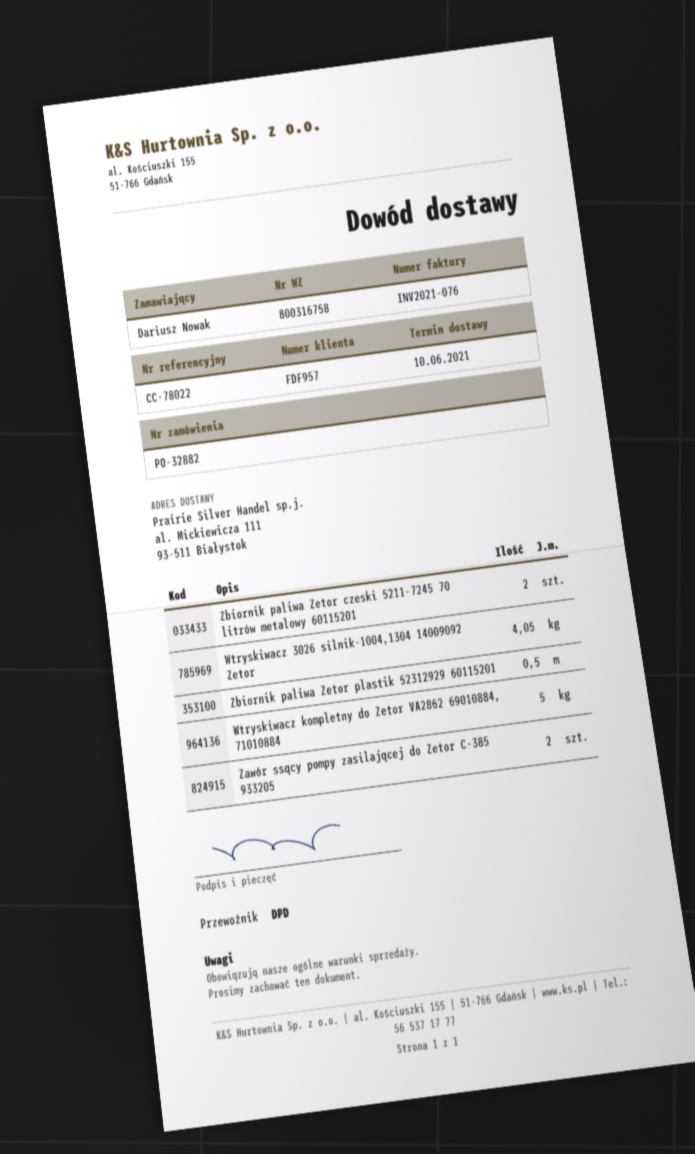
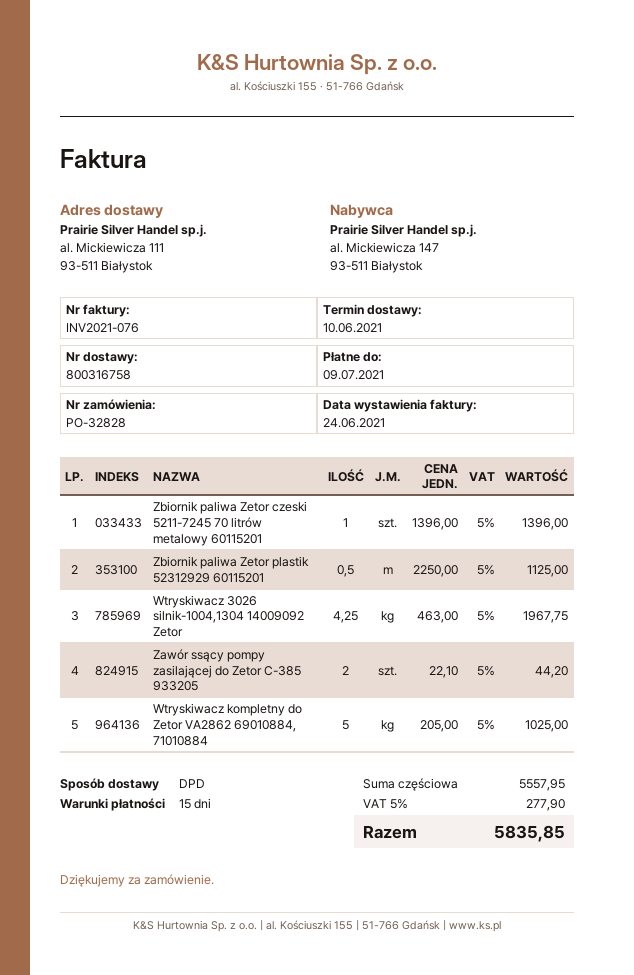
order number: PO-32882 -> PO-32828
Zbiornik paliwa Zetor czeski 5211-7245 70 litrów metalowy 60115201: 2 -> 1
Wtryskiwacz 3026 silnik-1004,1304 14009092 Zetor: 4.05 -> 4.25

